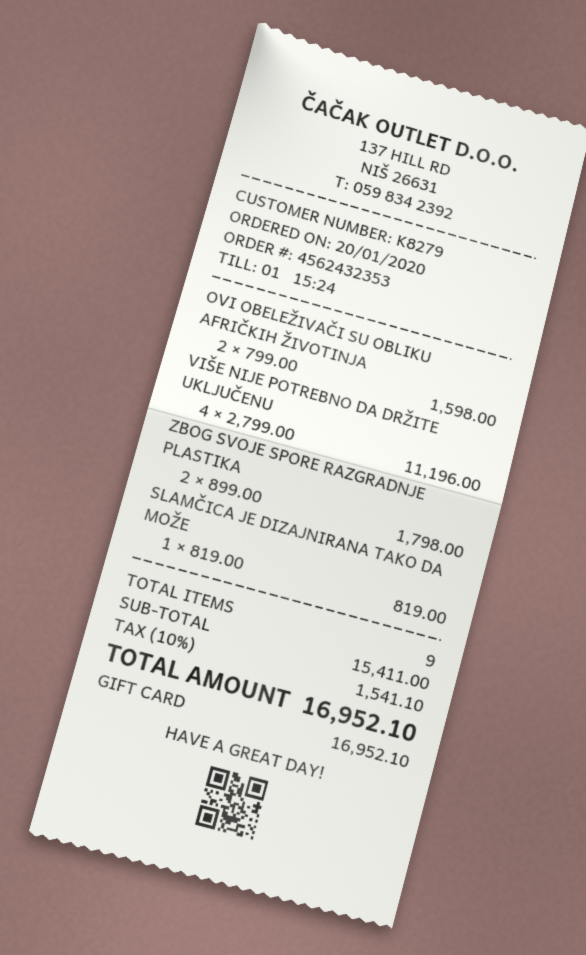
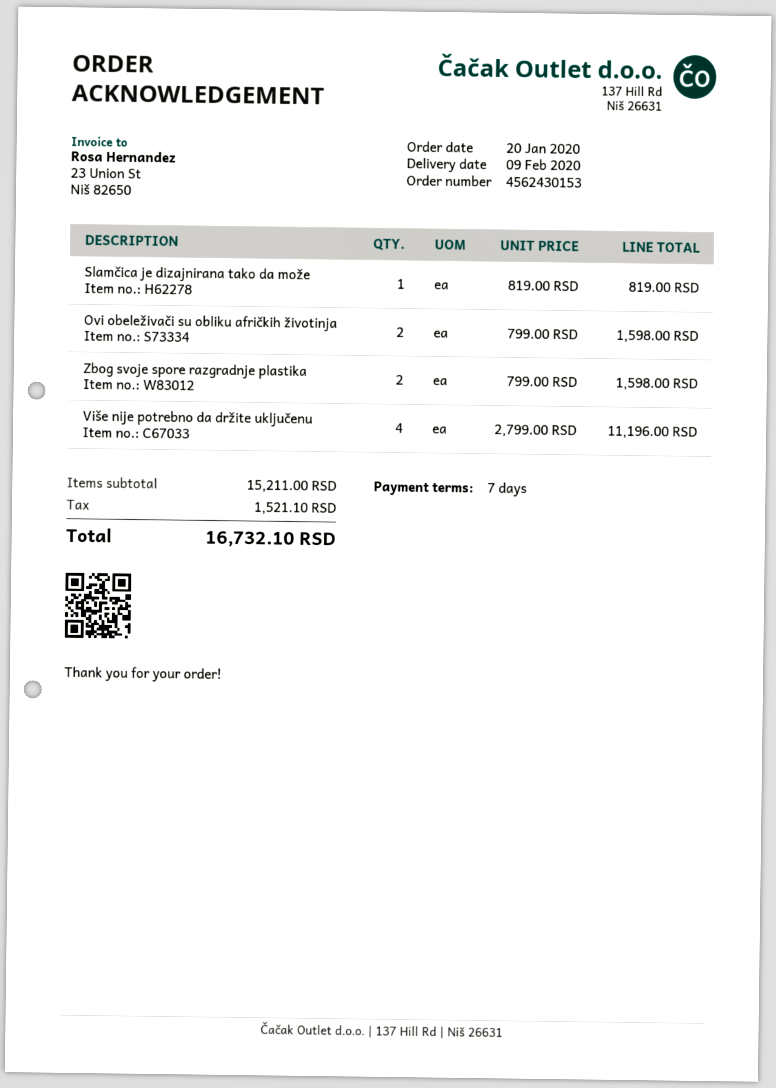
order number: 4562432353 -> 4562430153
ZBOG SVOJE SPORE RAZGRADNJE PLASTIKA: 2 x 899.00 = 1798.00 -> 2 x 799.00 = 1598.00
subtotal: 15411.00 -> 15211.00
tax: 1541.10 -> 1521.10
total: 16952.10 -> 16732.10

